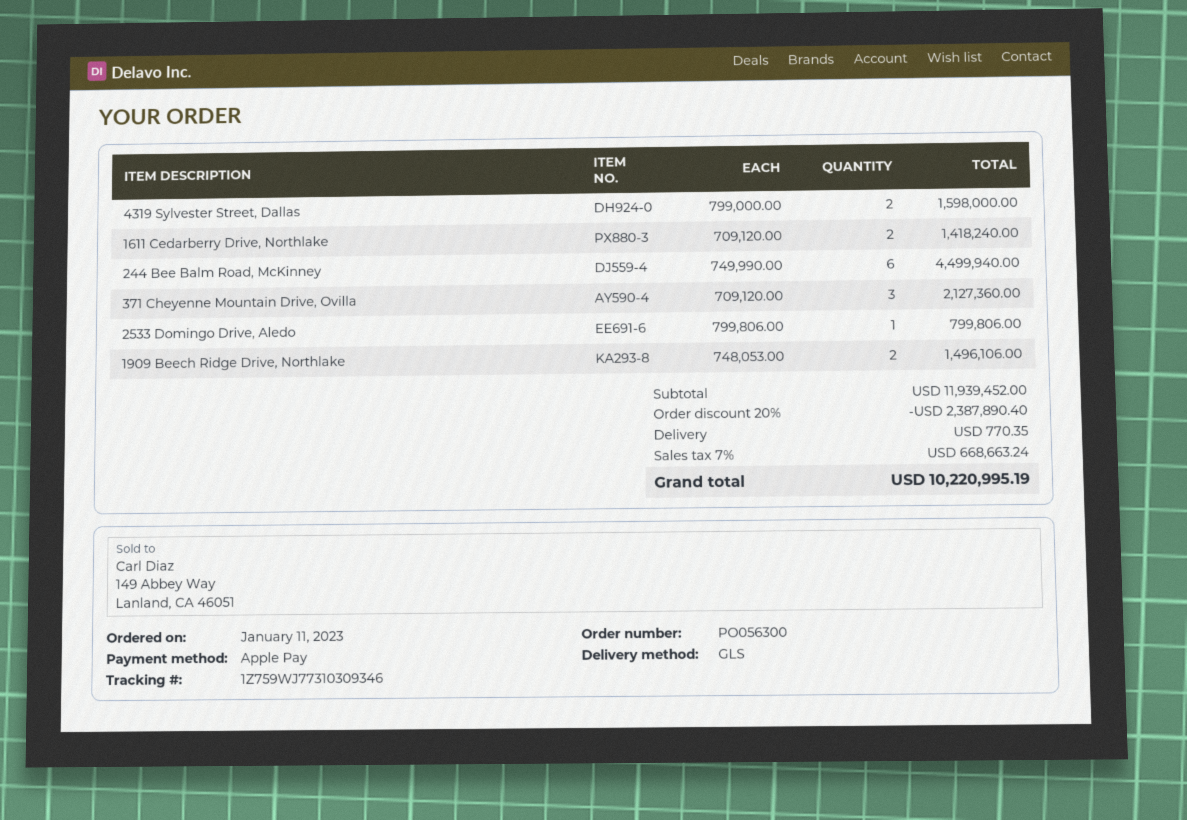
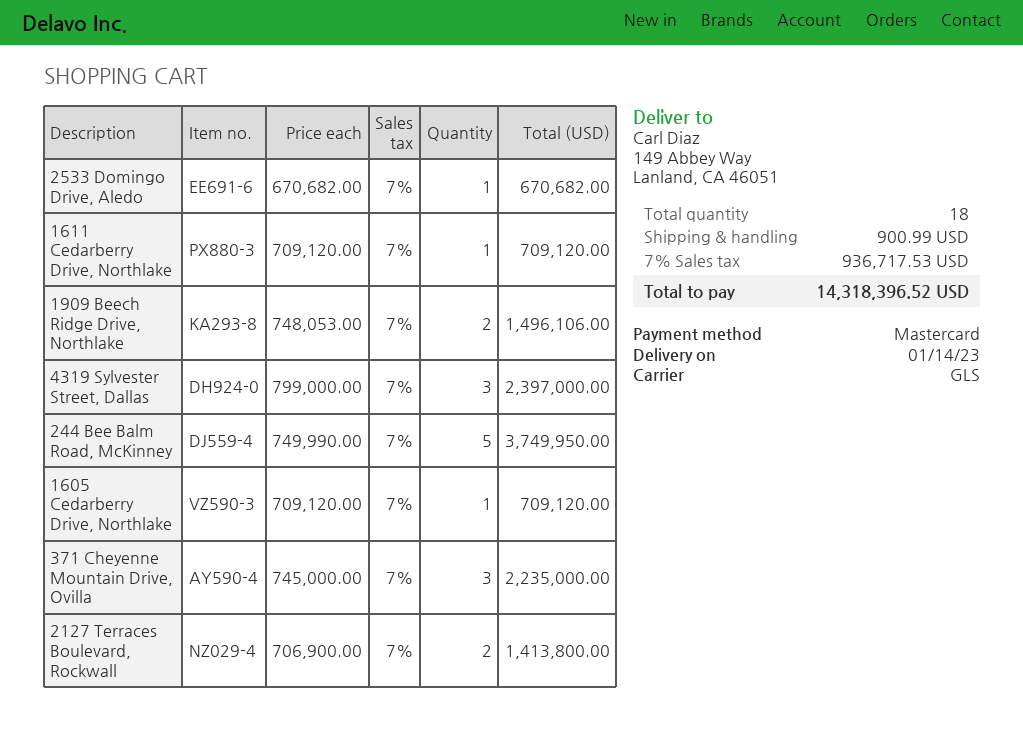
payment method: Apple Pay -> Mastercard
4319 Sylvester Street, Dallas: 2 x 799000.00 = 1598000.00 -> 3 x 799000.00 = 2397000.00
1611 Cedarberry Drive, Northlake: 2 x 709120.00 = 1418240.00 -> 1 x 709120.00 = 709120.00
244 Bee Balm Road, McKinney: 6 x 749990.00 = 4499940.00 -> 5 x 749990.00 = 3749950.00
371 Cheyenne Mountain Drive, Ovilla: 3 x 709120.00 = 2127360.00 -> 3 x 745000.00 = 2235000.00
2533 Domingo Drive, Aledo: 1 x 799806.00 = 799806.00 -> 1 x 670682.00 = 670682.00
1605 Cedarberry Drive, Northlake: none -> 1 x 709120.00 = 709120.00
2127 Terraces Boulevard, Rockwall: none -> 2 x 706900.00 = 1413800.00
discount: 20% = 2387890.40 -> none
shipping: 770.35 -> 900.99
tax: 7% = 668663.24 -> 7% = 936717.53
total: 10220995.19 -> 14318396.52

